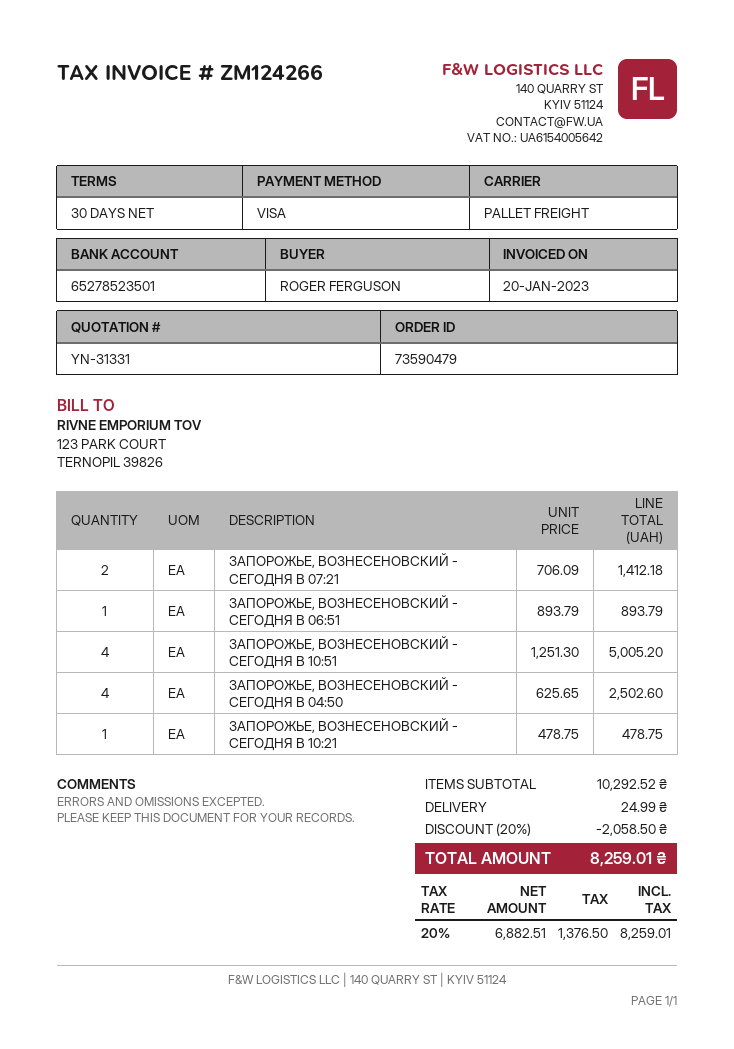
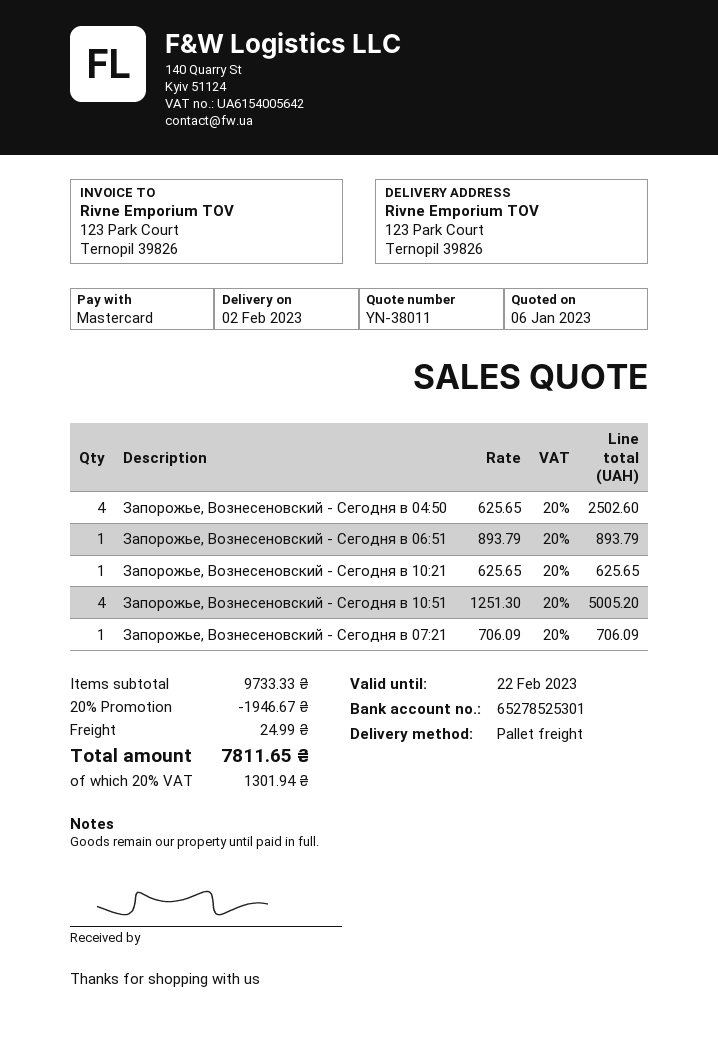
quote number: YN-31331 -> YN-38011
payment method: Visa -> Mastercard
bank account: 65278523501 -> 65278525301
ЗАПОРОЖЬЕ, ВОЗНЕСЕНОВСКИЙ - СЕГОДНЯ В 07:21: 2 x 706.09 = 1412.18 -> 1 x 706.09 = 706.09
ЗАПОРОЖЬЕ, ВОЗНЕСЕНОВСКИЙ - СЕГОДНЯ В 10:21: 1 x 478.75 = 478.75 -> 1 x 625.65 = 625.65
subtotal: 10292.52 -> 9733.33
discount: 20% = 2058.50 -> 20% = 1946.67
tax: 20% = 1376.50 -> 20% = 1301.94
total: 8259.01 -> 7811.65

